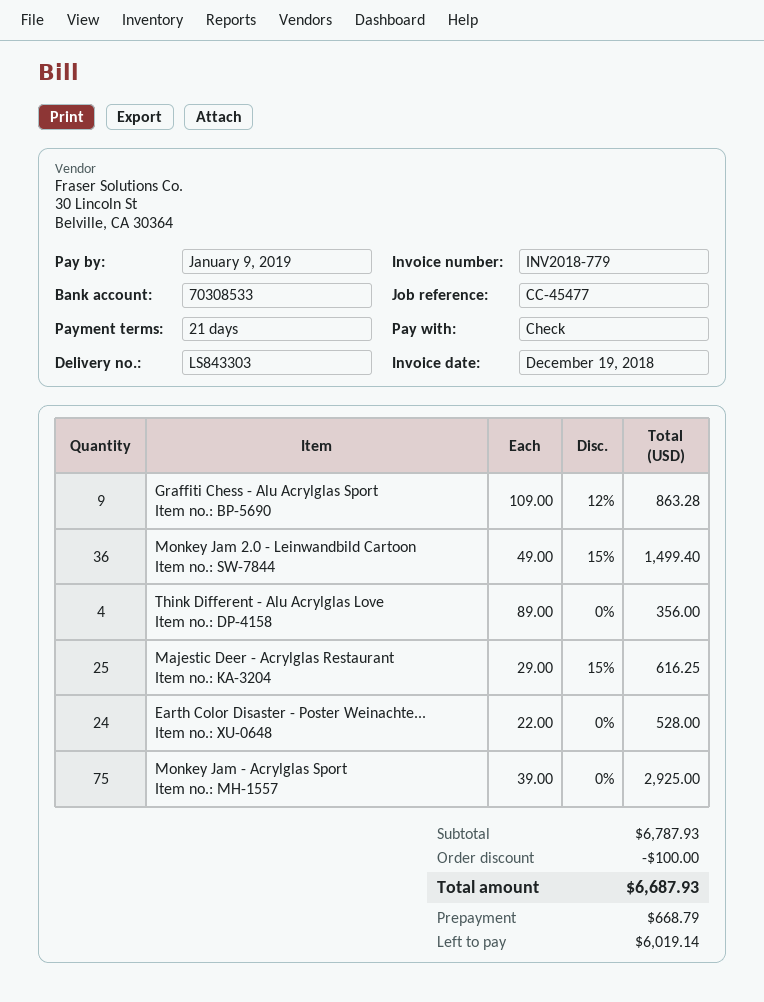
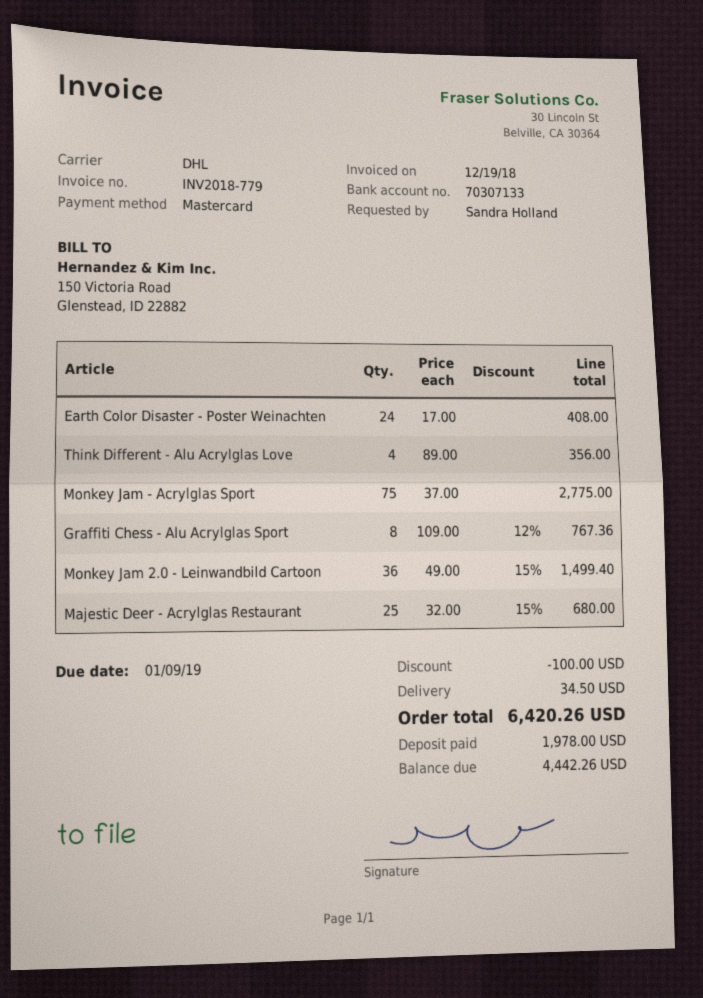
payment method: cheque -> Mastercard
bank account: 70308533 -> 70307133
Graffiti Chess - Alu Acrylglas Sport: 9 x 109.00 - 12% = 863.28 -> 8 x 109.00 - 12% = 767.36
Majestic Deer - Acrylglas Restaurant: 25 x 29.00 - 15% = 616.25 -> 25 x 32.00 - 15% = 680.00
Earth Color Disaster - Poster Weinachte...: 24 x 22.00 = 528.00 -> 24 x 17.00 = 408.00
Monkey Jam - Acrylglas Sport: 75 x 39.00 = 2925.00 -> 75 x 37.00 = 2775.00
shipping: none -> 34.50
total: 6687.93 -> 6420.26
deposit: 668.79 -> 1978.00
balance: 6019.14 -> 4442.26

